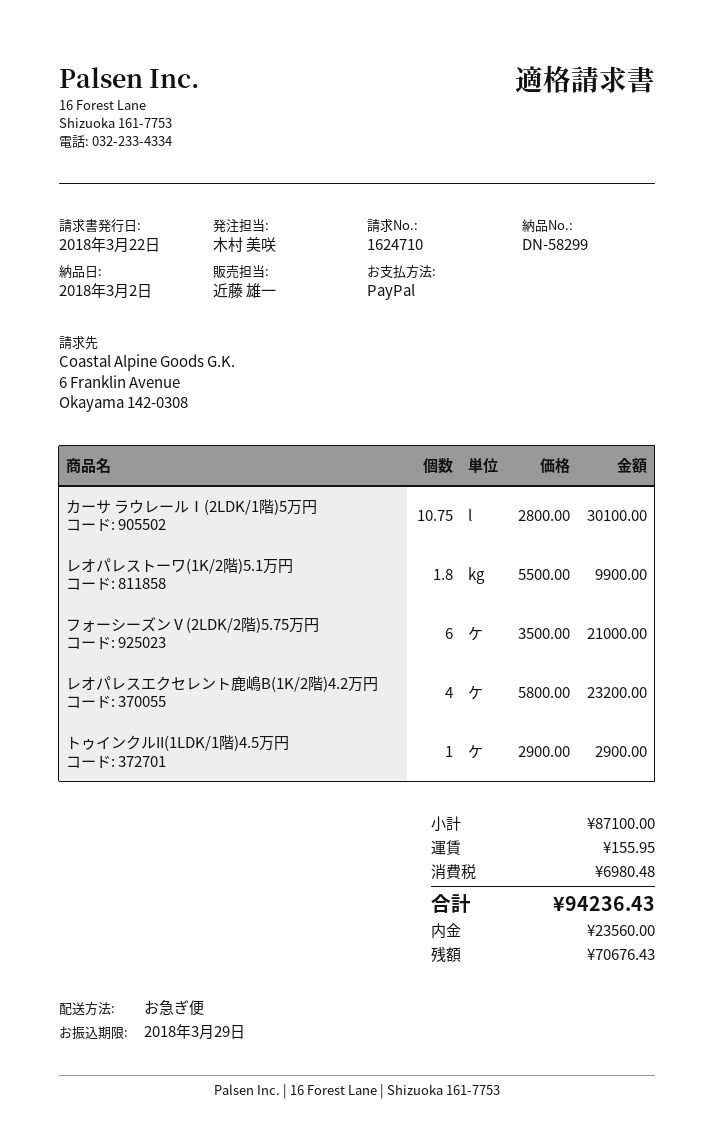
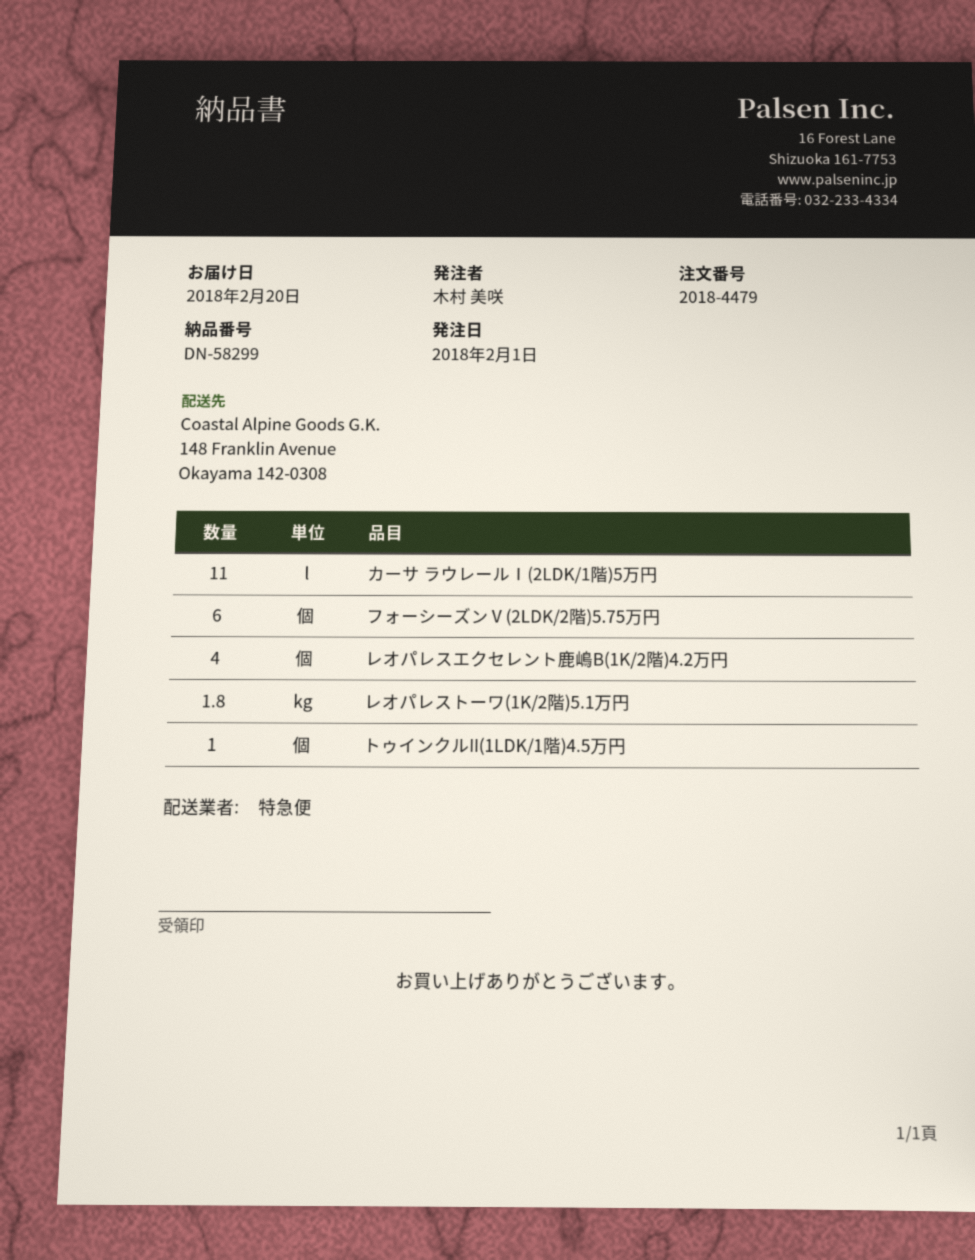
delivery date: 2018-03-02 -> 2018-02-20
カーサ ラウレールⅠ(2LDK/1階)5万円: 10.75 -> 11

